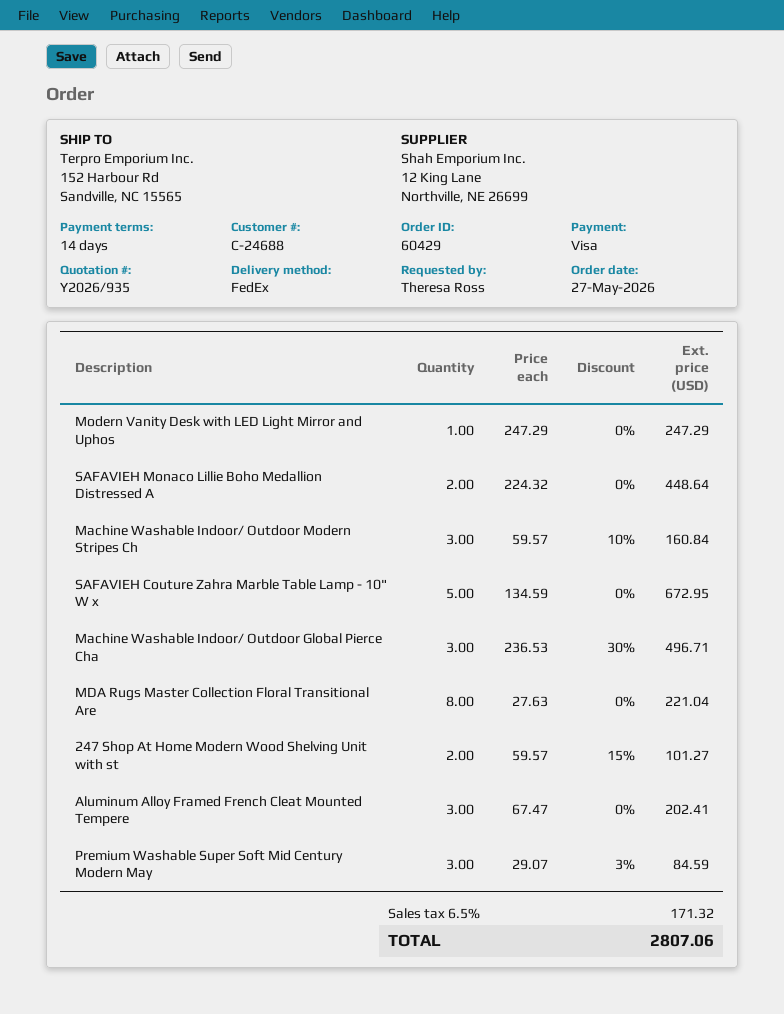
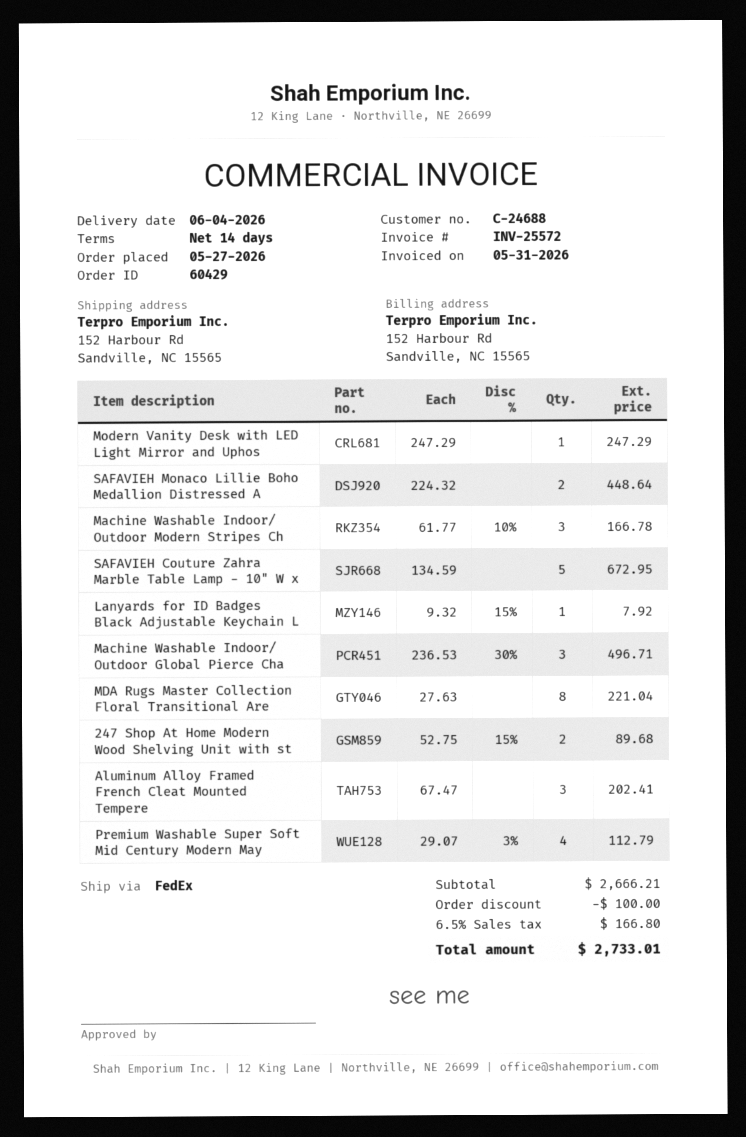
Machine Washable Indoor/ Outdoor Modern Stripes Ch: 3 x 59.57 - 10% = 160.84 -> 3 x 61.77 - 10% = 166.78
247 Shop At Home Modern Wood Shelving Unit with st: 2 x 59.57 - 15% = 101.27 -> 2 x 52.75 - 15% = 89.68
Premium Washable Super Soft Mid Century Modern May: 3 x 29.07 - 3% = 84.59 -> 4 x 29.07 - 3% = 112.79
Lanyards for ID Badges Black Adjustable Keychain L: none -> 1 x 9.32 - 15% = 7.92
discount: none -> 100.00
tax: 6.5% = 171.32 -> 6.5% = 166.80
total: 2807.06 -> 2733.01

